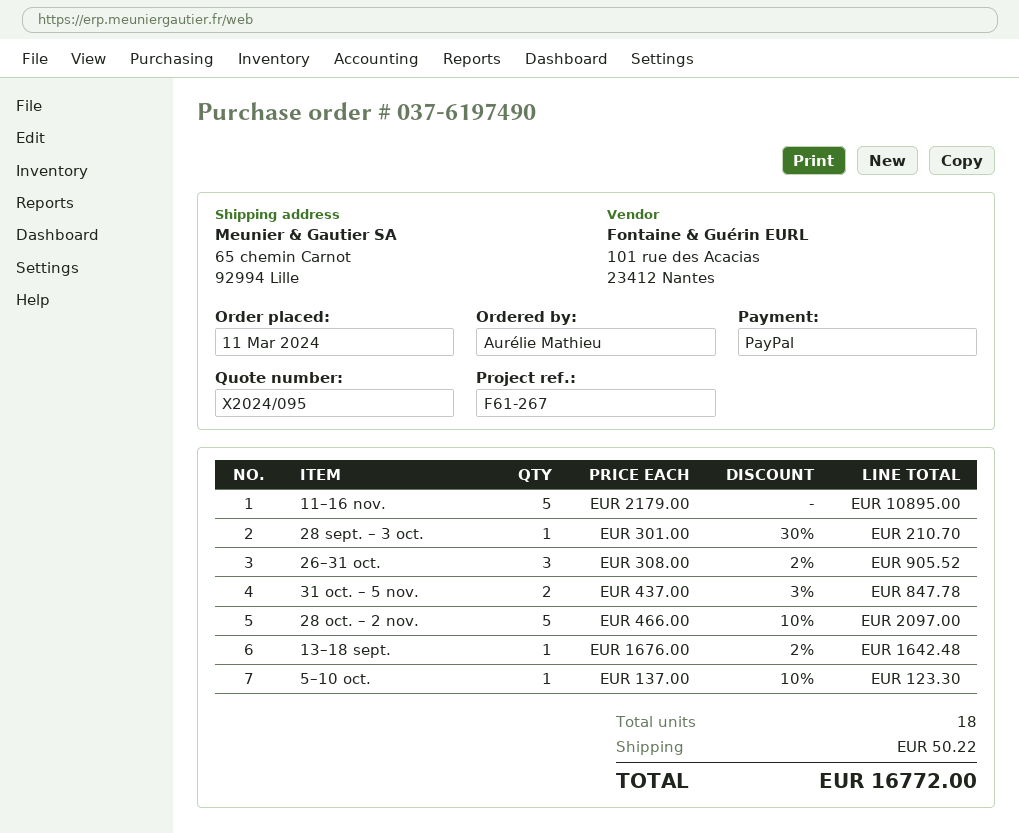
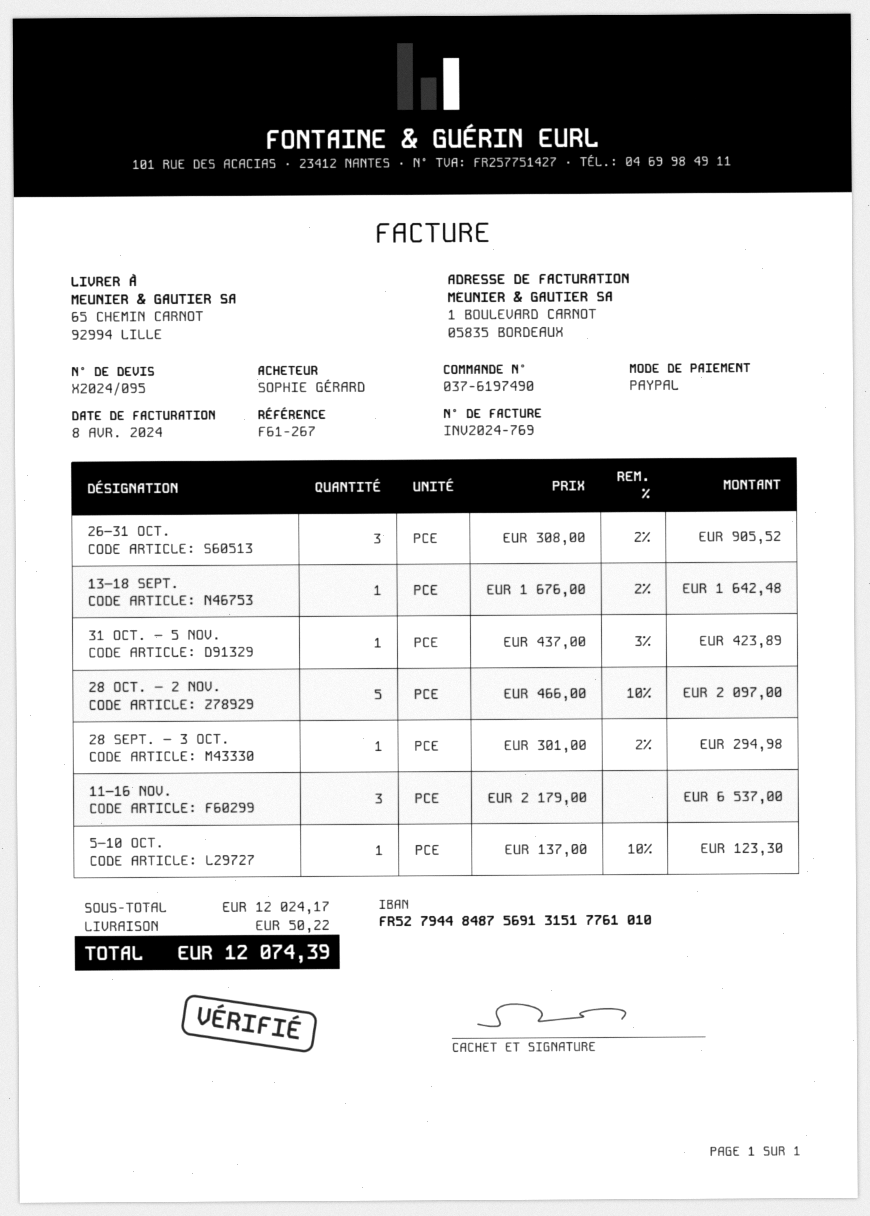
ordered by: Aurélie Mathieu -> SOPHIE GÉRARD
11–16 nov.: 5 x 2179.00 = 10895.00 -> 3 x 2179.00 = 6537.00
28 sept. – 3 oct.: 1 x 301.00 - 30% = 210.70 -> 1 x 301.00 - 2% = 294.98
31 oct. – 5 nov.: 2 x 437.00 - 3% = 847.78 -> 1 x 437.00 - 3% = 423.89
total: 16772.00 -> 12074.39

